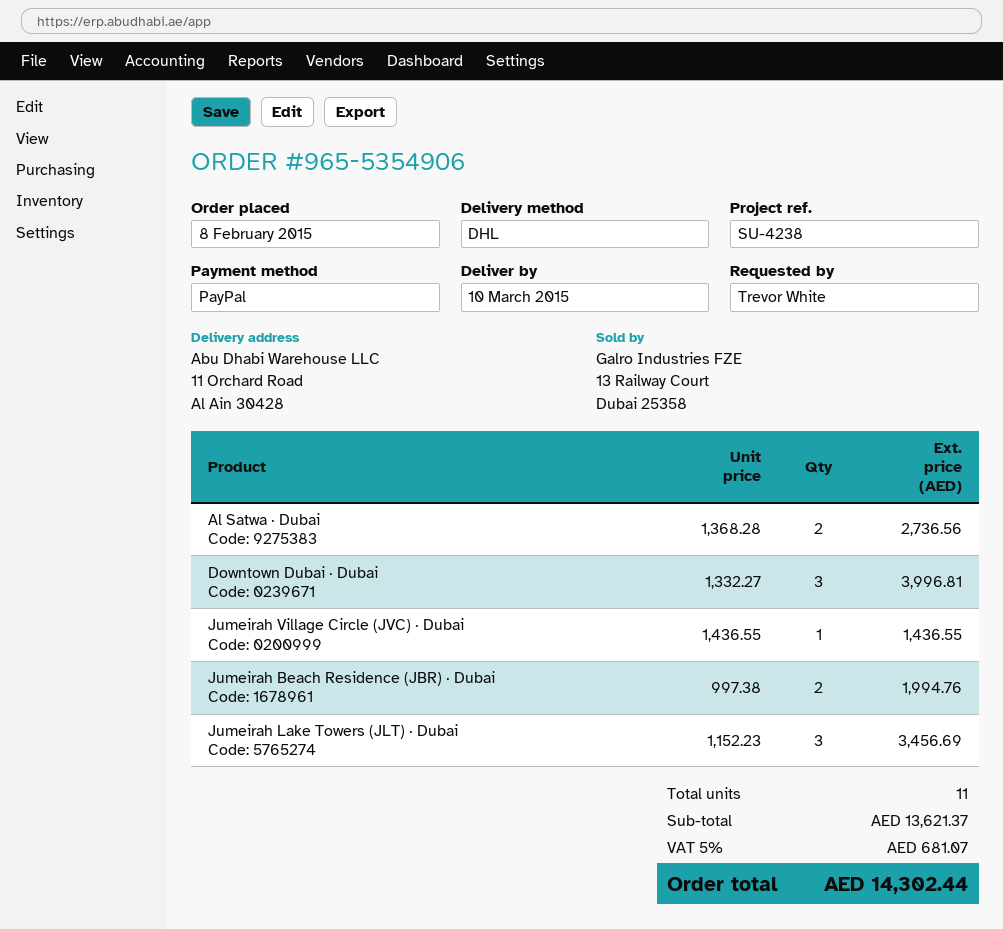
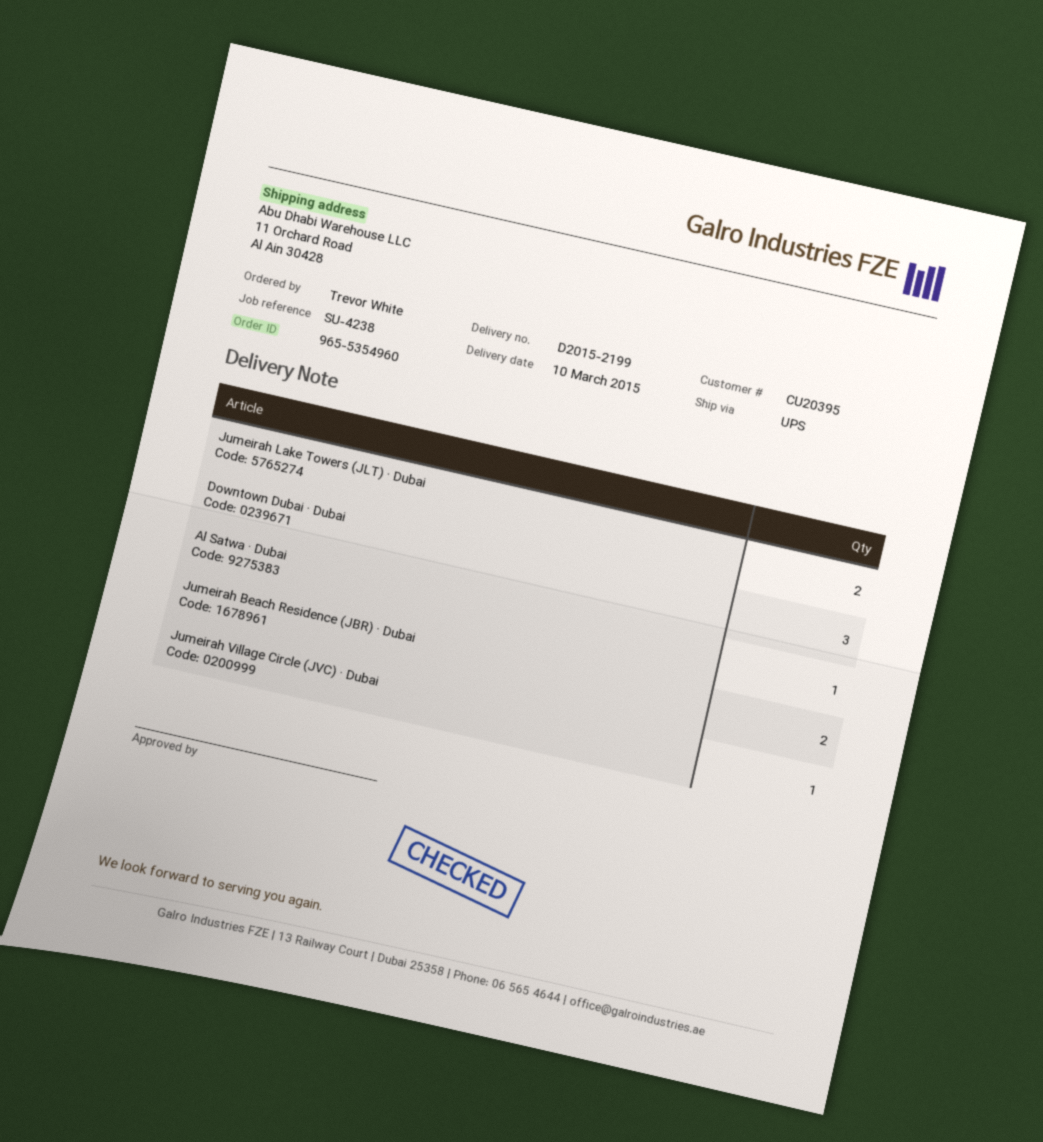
order number: 965-5354906 -> 965-5354960
shipping method: DHL -> UPS
Al Satwa · Dubai: 2 -> 1
Jumeirah Lake Towers (JLT) · Dubai: 3 -> 2

